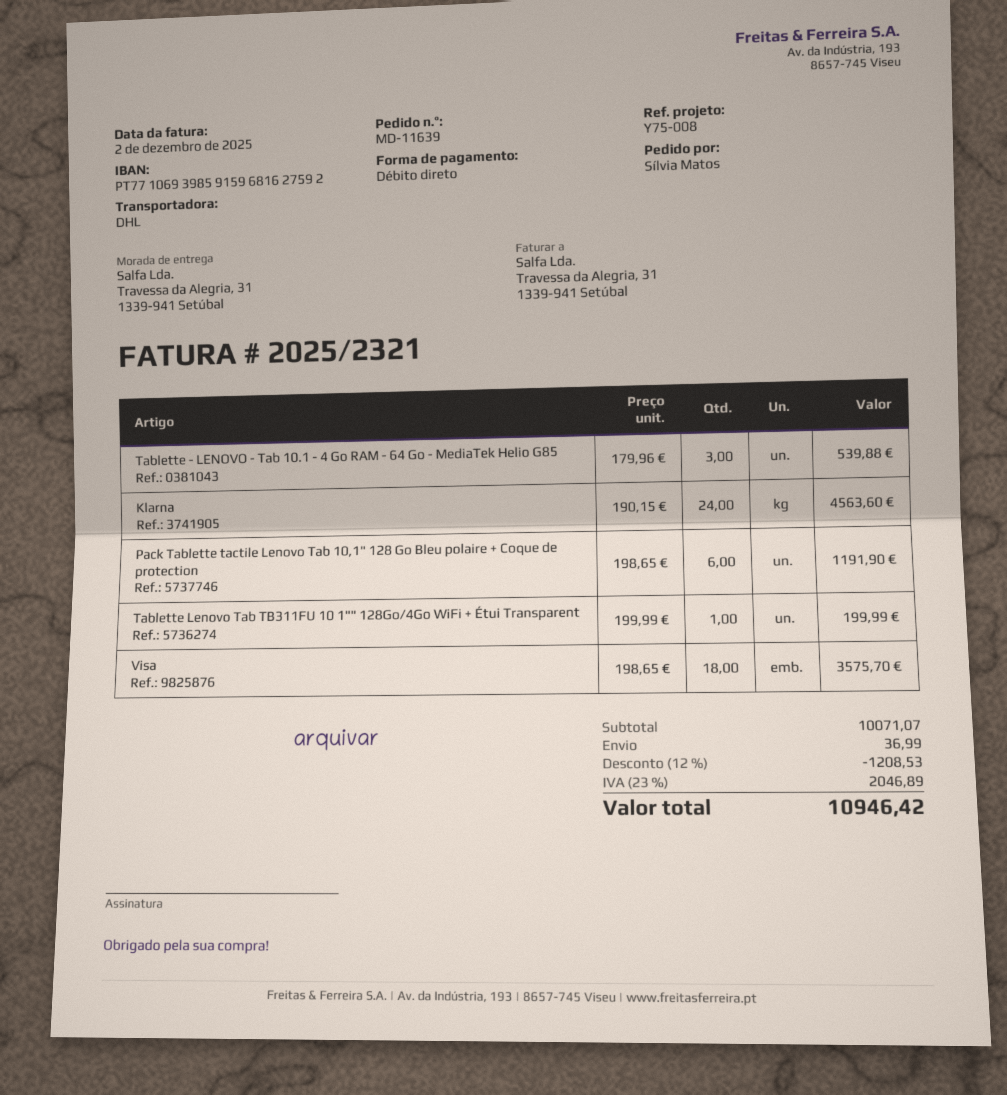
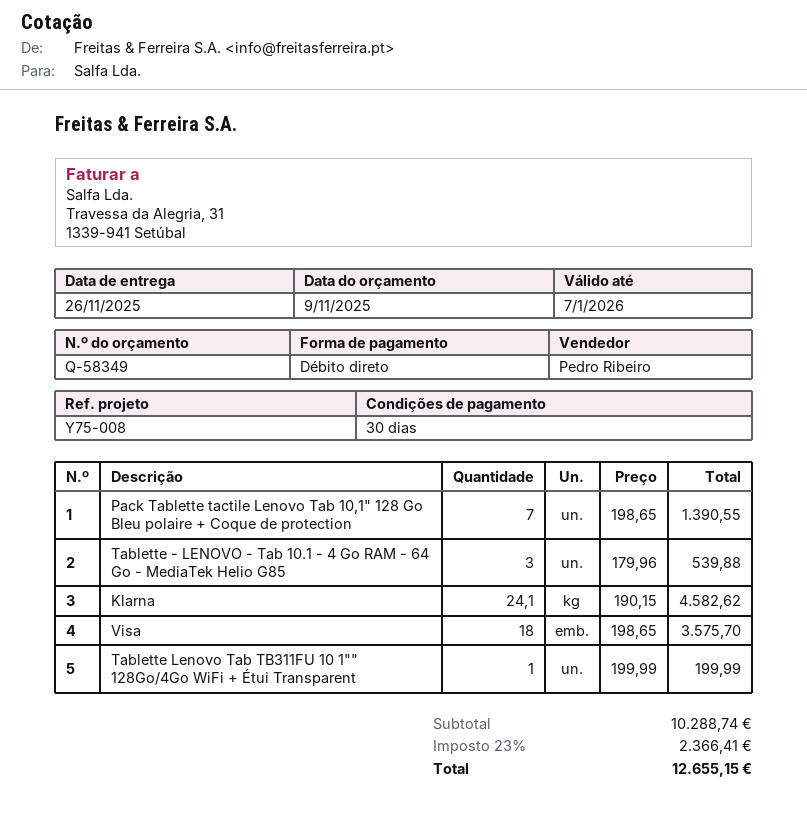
Klarna: 24 x 190.15 = 4563.60 -> 24.1 x 190.15 = 4582.62
Pack Tablette tactile Lenovo Tab 10,1" 128 Go Bleu polaire + Coque de protection: 6 x 198.65 = 1191.90 -> 7 x 198.65 = 1390.55
subtotal: 10071.07 -> 10288.74
discount: 12% = 1208.53 -> none
shipping: 36.99 -> none
tax: 23% = 2046.89 -> 23% = 2366.41
total: 10946.42 -> 12655.15

